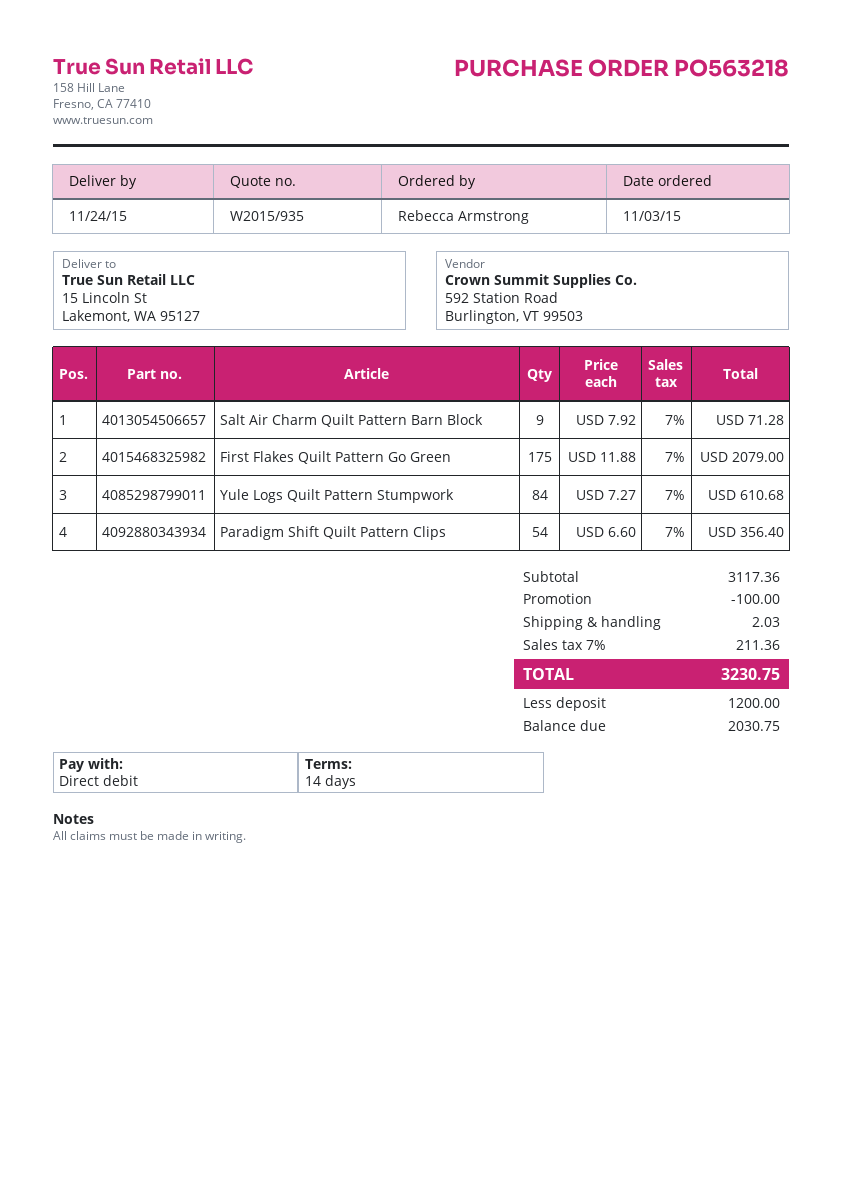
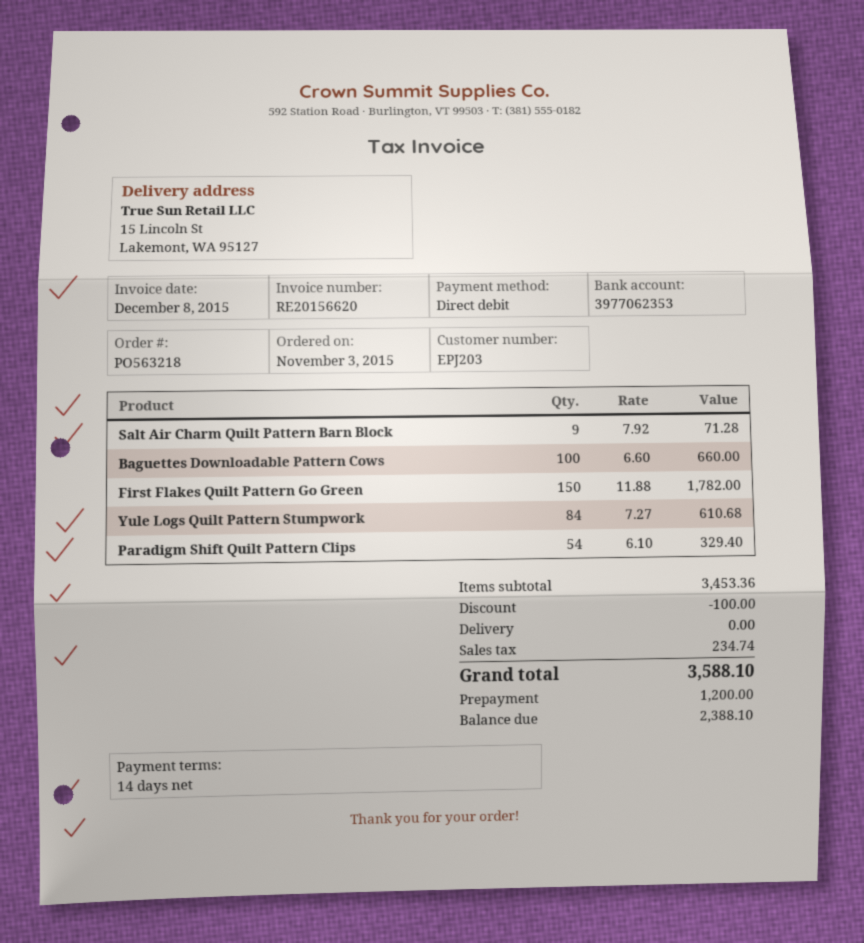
First Flakes Quilt Pattern Go Green: 175 x 11.88 = 2079.00 -> 150 x 11.88 = 1782.00
Paradigm Shift Quilt Pattern Clips: 54 x 6.60 = 356.40 -> 54 x 6.10 = 329.40
Baguettes Downloadable Pattern Cows: none -> 100 x 6.60 = 660.00
subtotal: 3117.36 -> 3453.36
shipping: 2.03 -> 0.00
tax: 211.36 -> 234.74
total: 3230.75 -> 3588.10
balance: 2030.75 -> 2388.10

